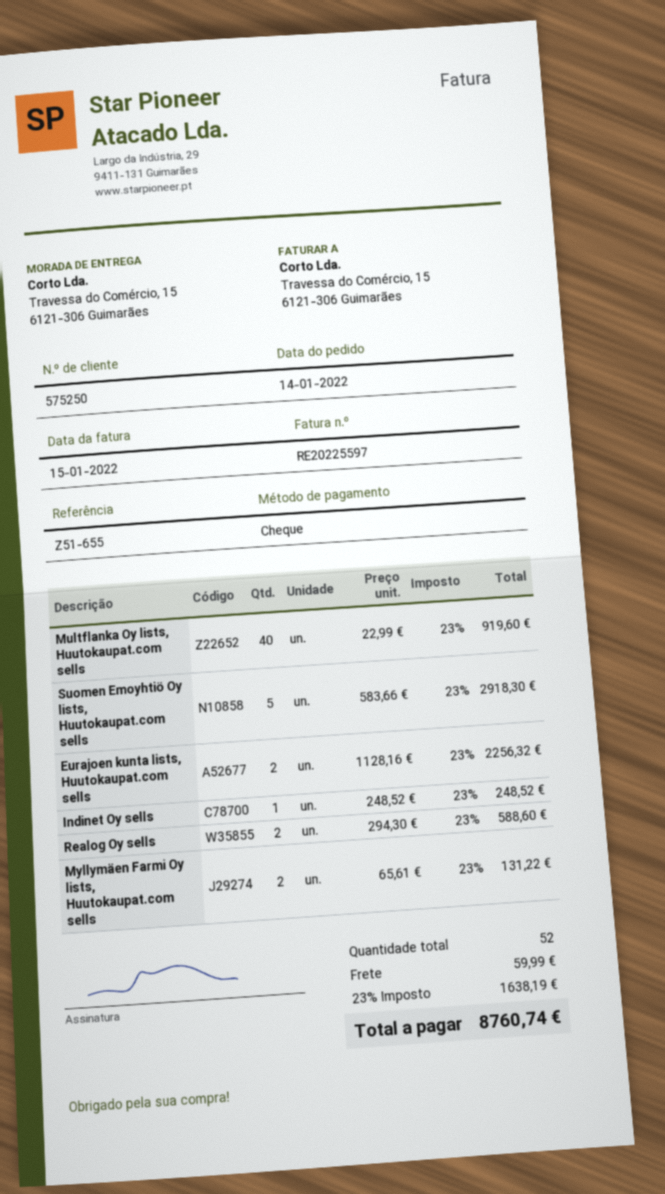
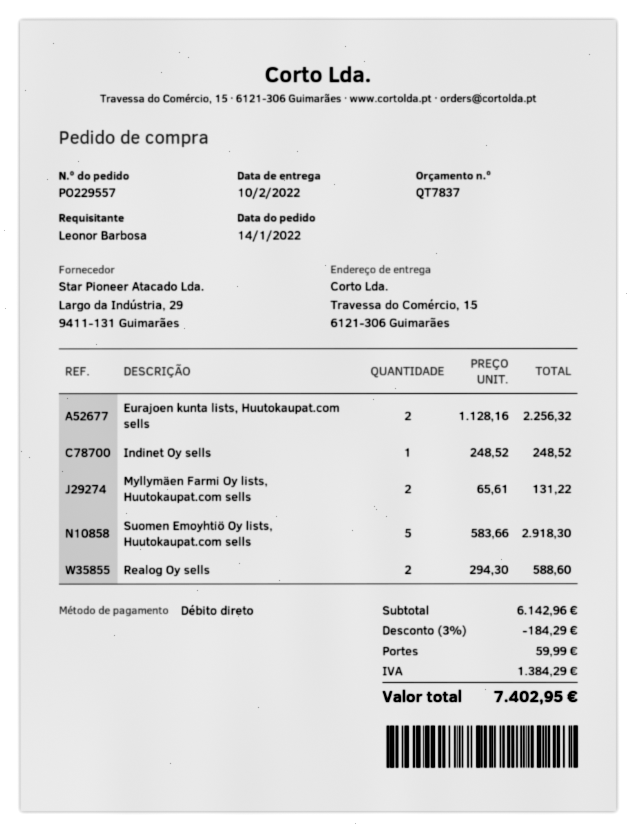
payment method: cheque -> direct debit
Multflanka Oy lists, Huutokaupat.com sells: 40 x 22.99 = 919.60 -> none
discount: none -> 3% = 184.29
tax: 1638.19 -> 1384.29
total: 8760.74 -> 7402.95

